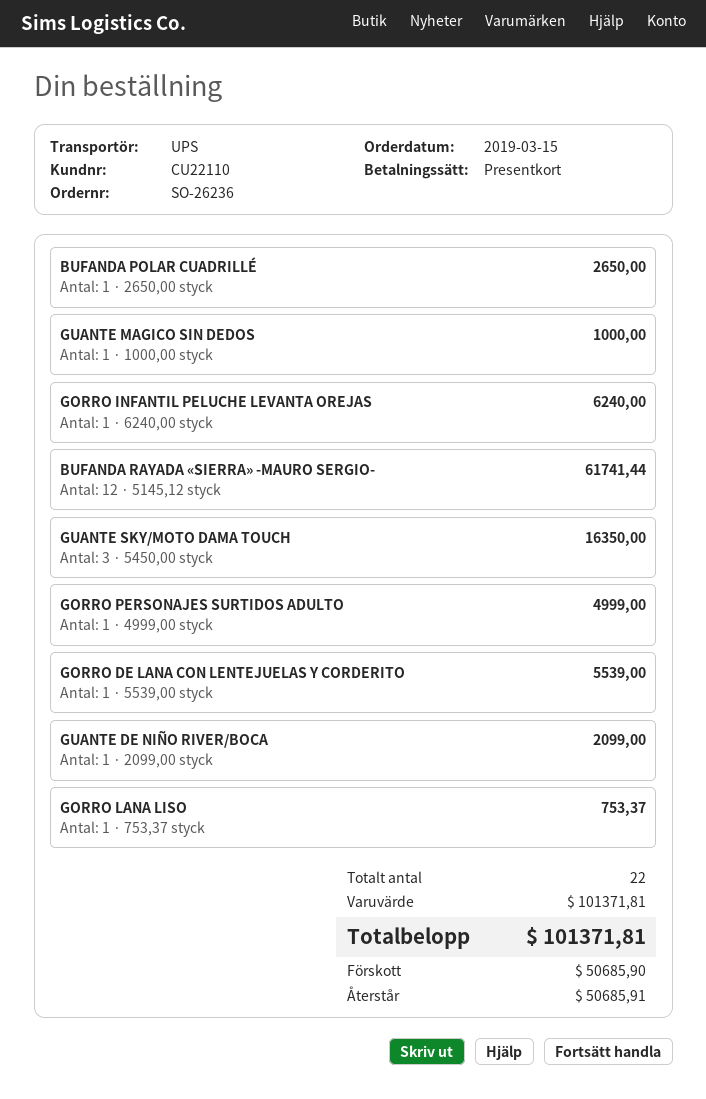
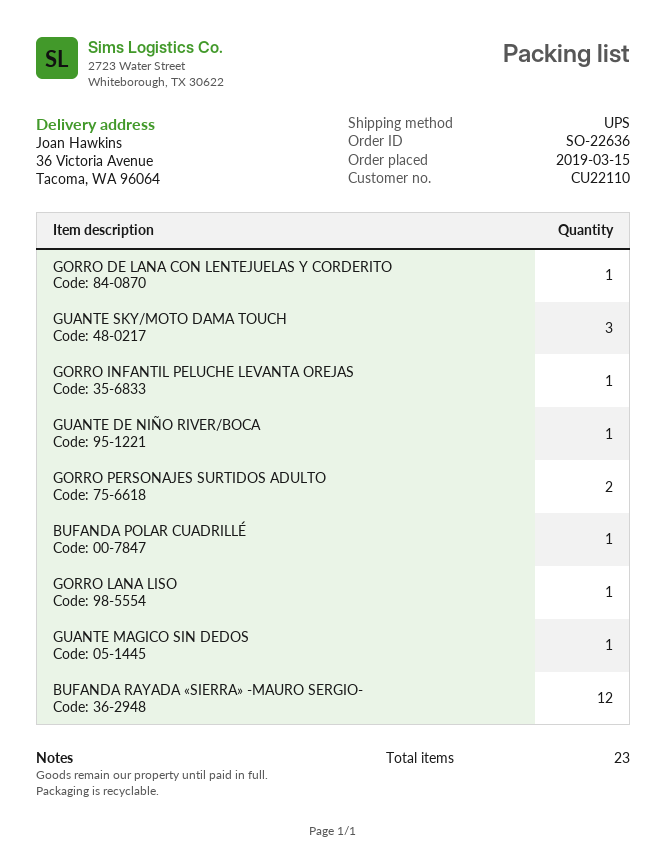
order number: SO-26236 -> SO-22636
GORRO PERSONAJES SURTIDOS ADULTO: 1 -> 2
total quantity: 22 -> 23

